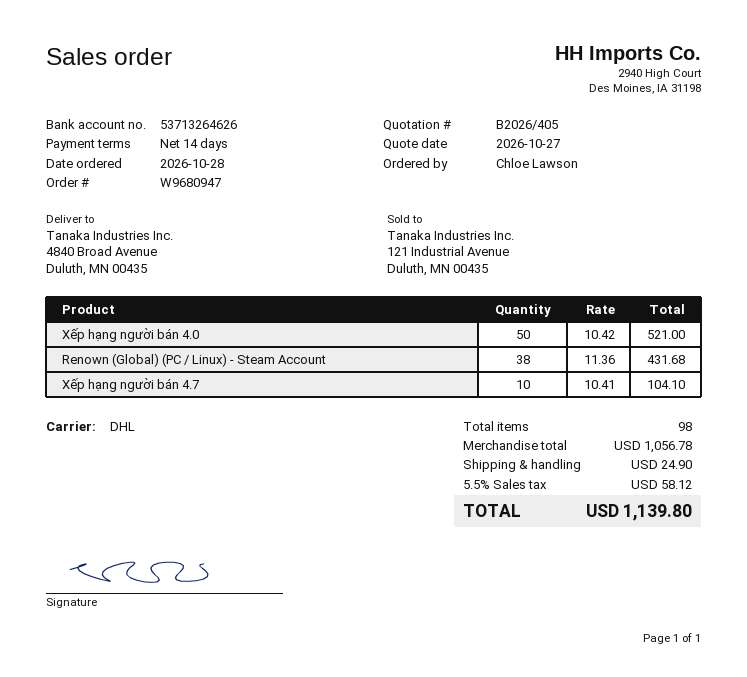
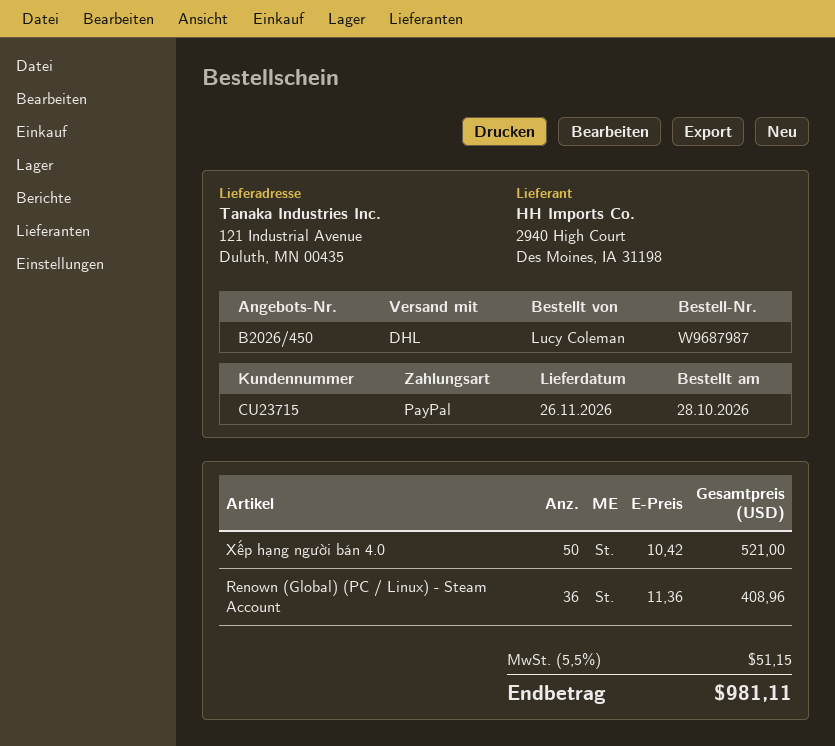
quote number: B2026/405 -> B2026/450
order number: W9680947 -> W9687987
ordered by: Chloe Lawson -> Lucy Coleman
ship to: 4840 Broad Avenue, Duluth, MN 00435 -> 121 Industrial Avenue, Duluth, MN 00435
Renown (Global) (PC / Linux) - Steam Account: 38 x 11.36 = 431.68 -> 36 x 11.36 = 408.96
Xếp hạng người bán 4.7: 10 x 10.41 = 104.10 -> none
shipping: 24.90 -> none
tax: 5.5% = 58.12 -> 5.5% = 51.15
total: 1139.80 -> 981.11

